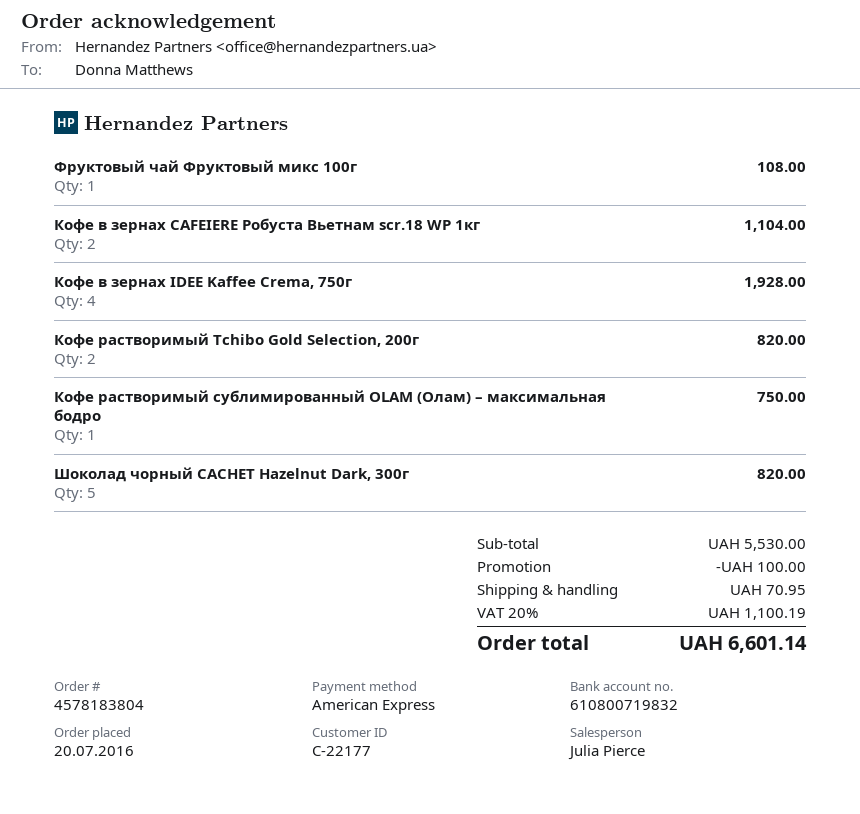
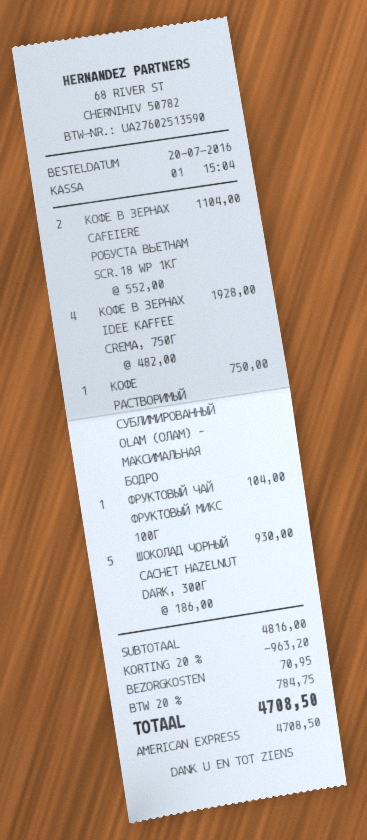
Фруктовый чай Фруктовый микс 100г: 1 for 108.00 -> 1 for 104.00
Кофе растворимый Tchibo Gold Selection, 200г: 2 for 820.00 -> none
Шоколад чорный CACHET Hazelnut Dark, 300г: 5 for 820.00 -> 5 for 930.00
subtotal: 5530.00 -> 4816.00
discount: 100.00 -> 963.20
tax: 20% = 1100.19 -> 20% = 784.75
total: 6601.14 -> 4708.50

